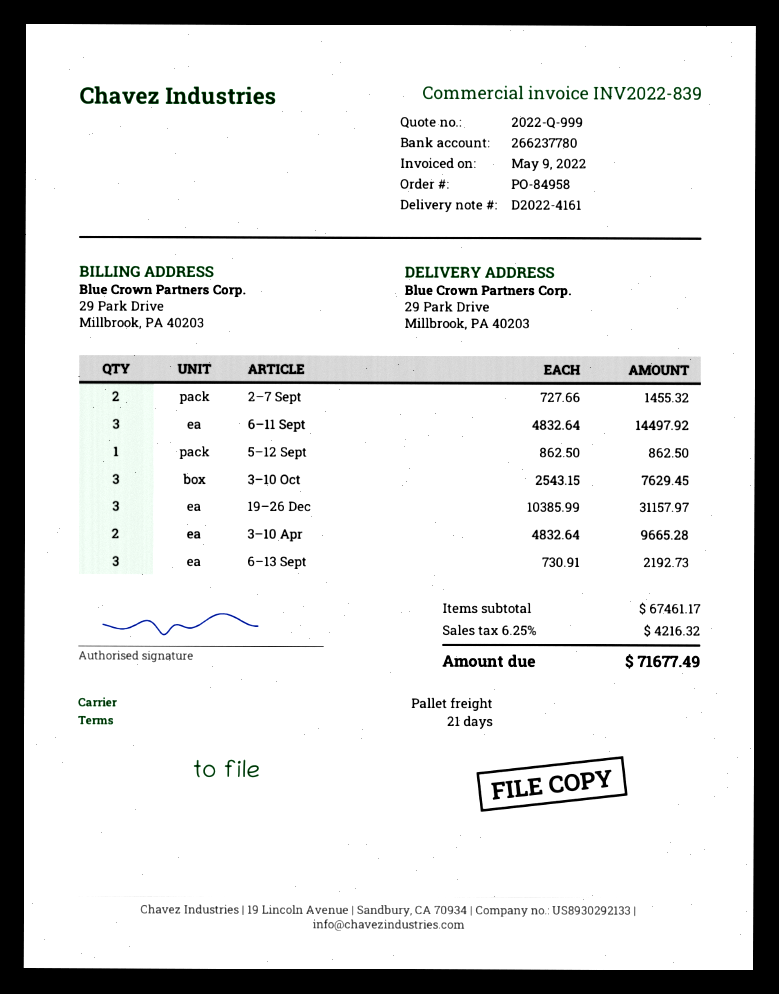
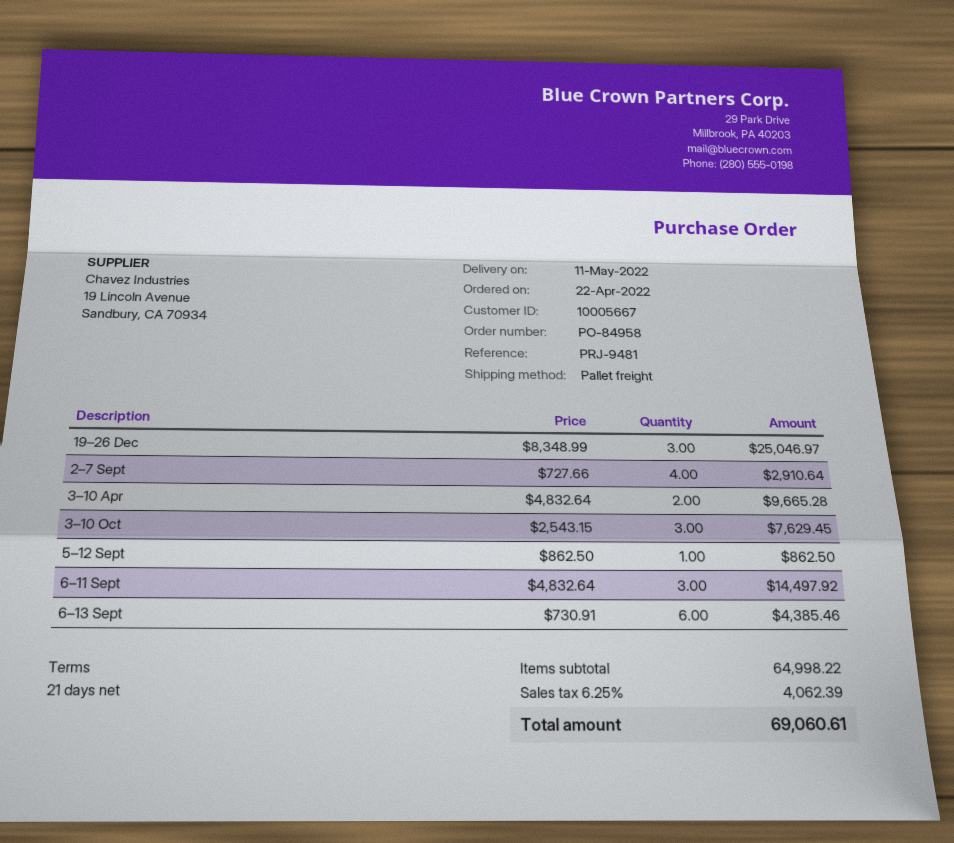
2–7 Sept: 2 x 727.66 = 1455.32 -> 4 x 727.66 = 2910.64
19–26 Dec: 3 x 10385.99 = 31157.97 -> 3 x 8348.99 = 25046.97
6–13 Sept: 3 x 730.91 = 2192.73 -> 6 x 730.91 = 4385.46
subtotal: 67461.17 -> 64998.22
tax: 6.25% = 4216.32 -> 6.25% = 4062.39
total: 71677.49 -> 69060.61

